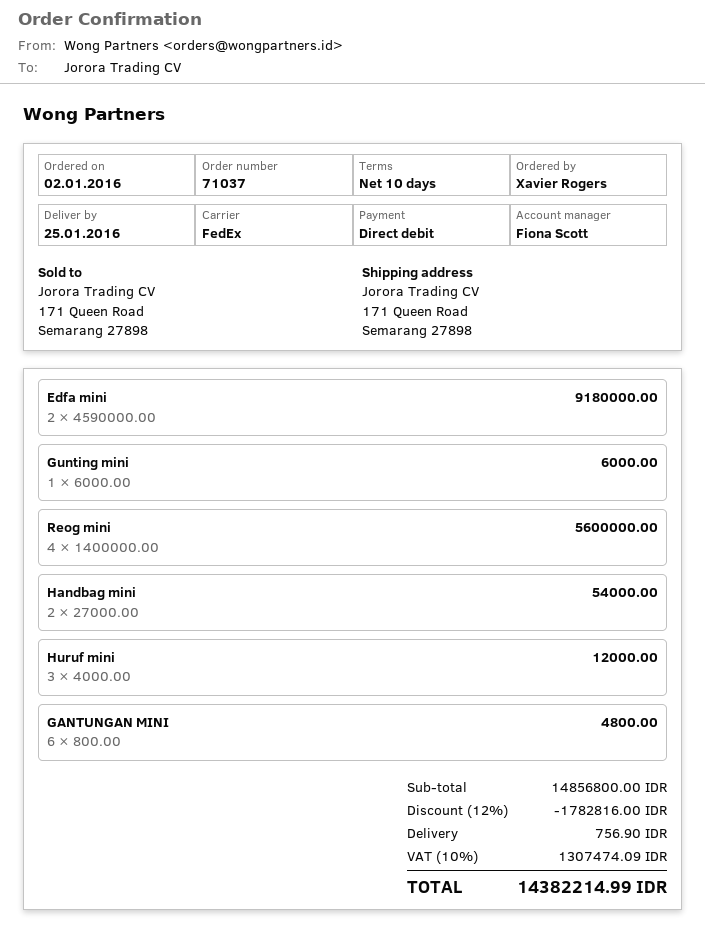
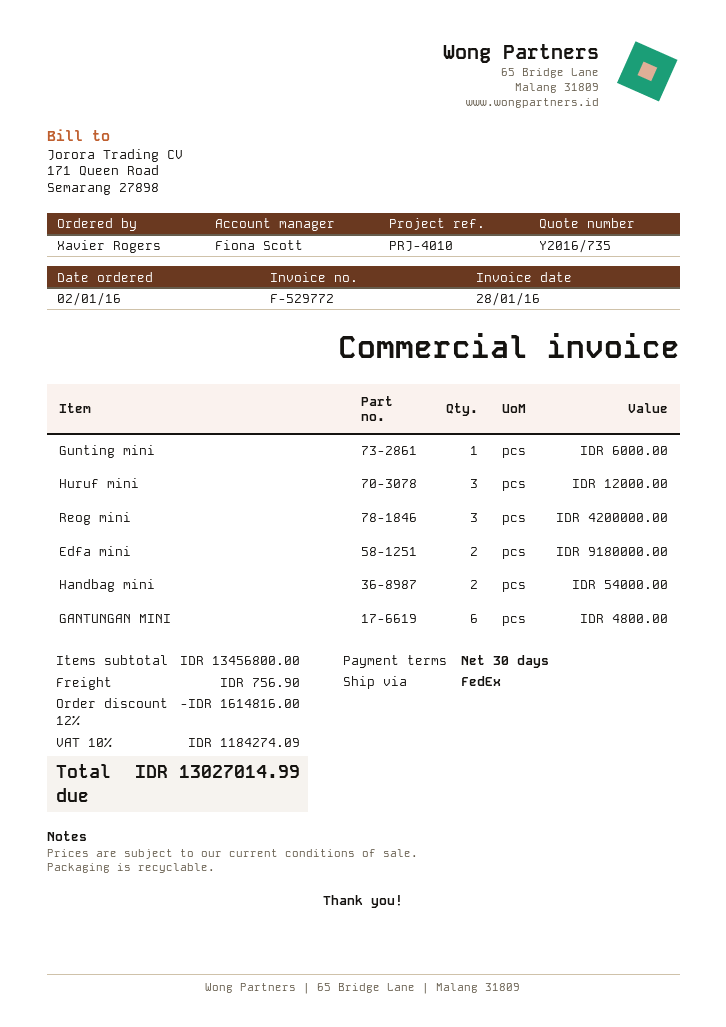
payment terms: 10 days -> 30 days
Reog mini: 4 for 5600000.00 -> 3 for 4200000.00
subtotal: 14856800.00 -> 13456800.00
discount: 12% = 1782816.00 -> 12% = 1614816.00
tax: 10% = 1307474.09 -> 10% = 1184274.09
total: 14382214.99 -> 13027014.99

